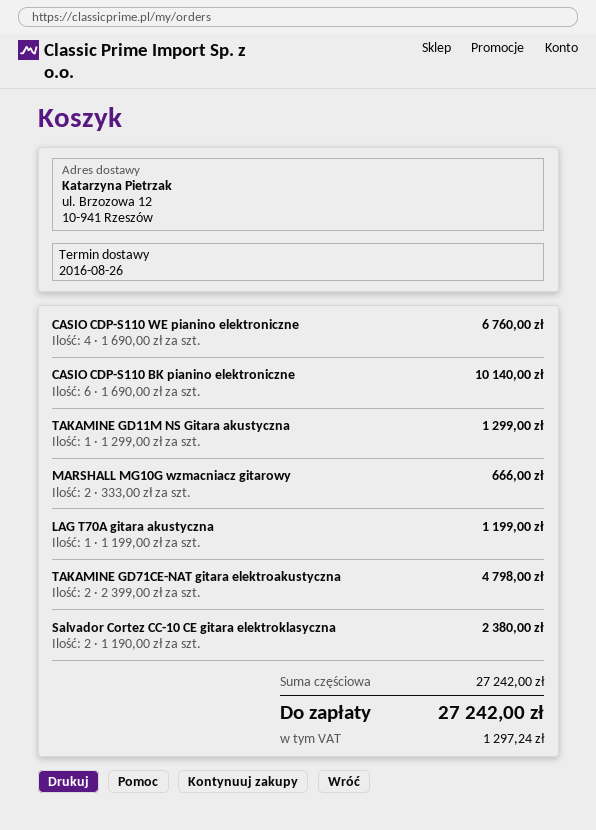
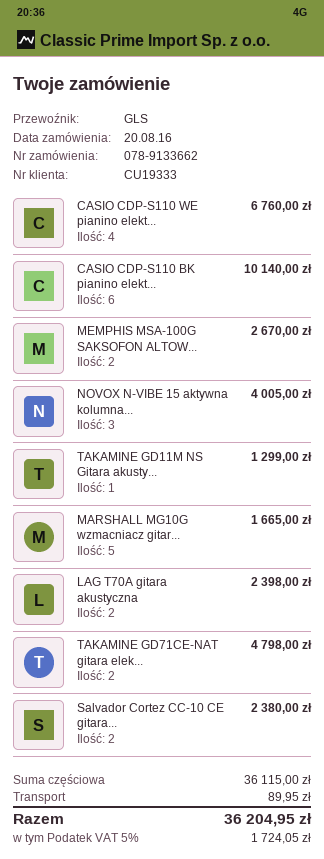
MARSHALL MG10G wzmacniacz gitarowy: 2 for 666.00 -> 5 for 1665.00
LAG T70A gitara akustyczna: 1 for 1199.00 -> 2 for 2398.00
MEMPHIS MSA-100G SAKSOFON ALTOW...: none -> 2 for 2670.00
NOVOX N-VIBE 15 aktywna kolumna...: none -> 3 for 4005.00
subtotal: 27242.00 -> 36115.00
shipping: none -> 89.95
tax: 1297.24 -> 1724.05
total: 27242.00 -> 36204.95

